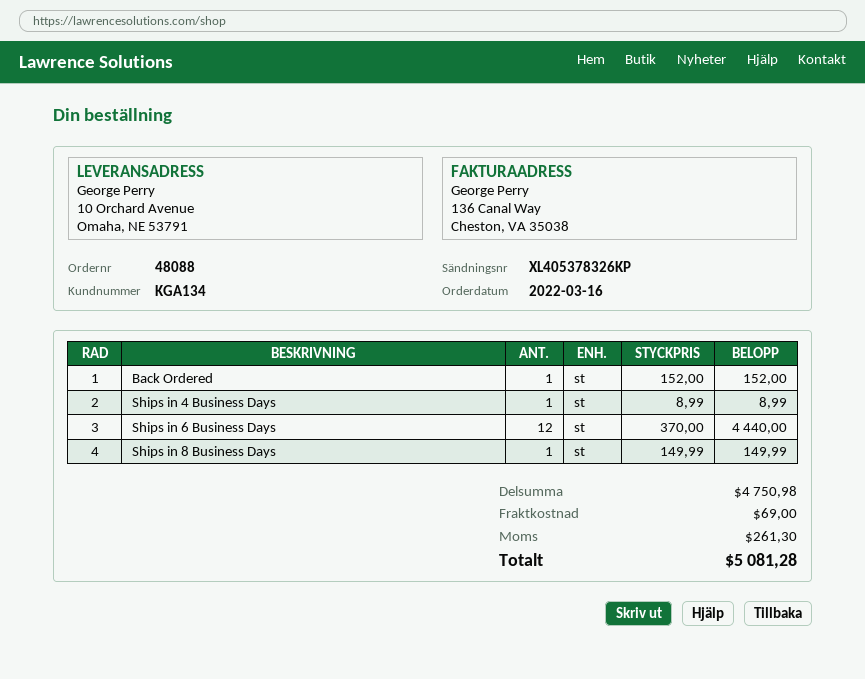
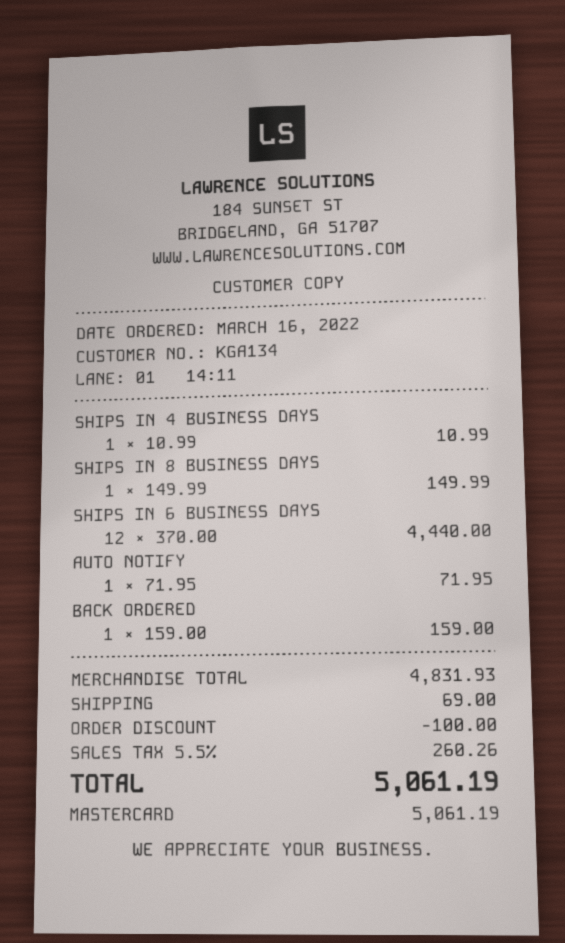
Back Ordered: 1 x 152.00 = 152.00 -> 1 x 159.00 = 159.00
Ships in 4 Business Days: 1 x 8.99 = 8.99 -> 1 x 10.99 = 10.99
AUTO NOTIFY: none -> 1 x 71.95 = 71.95
subtotal: 4750.98 -> 4831.93
discount: none -> 100.00
tax: 261.30 -> 260.26
total: 5081.28 -> 5061.19

